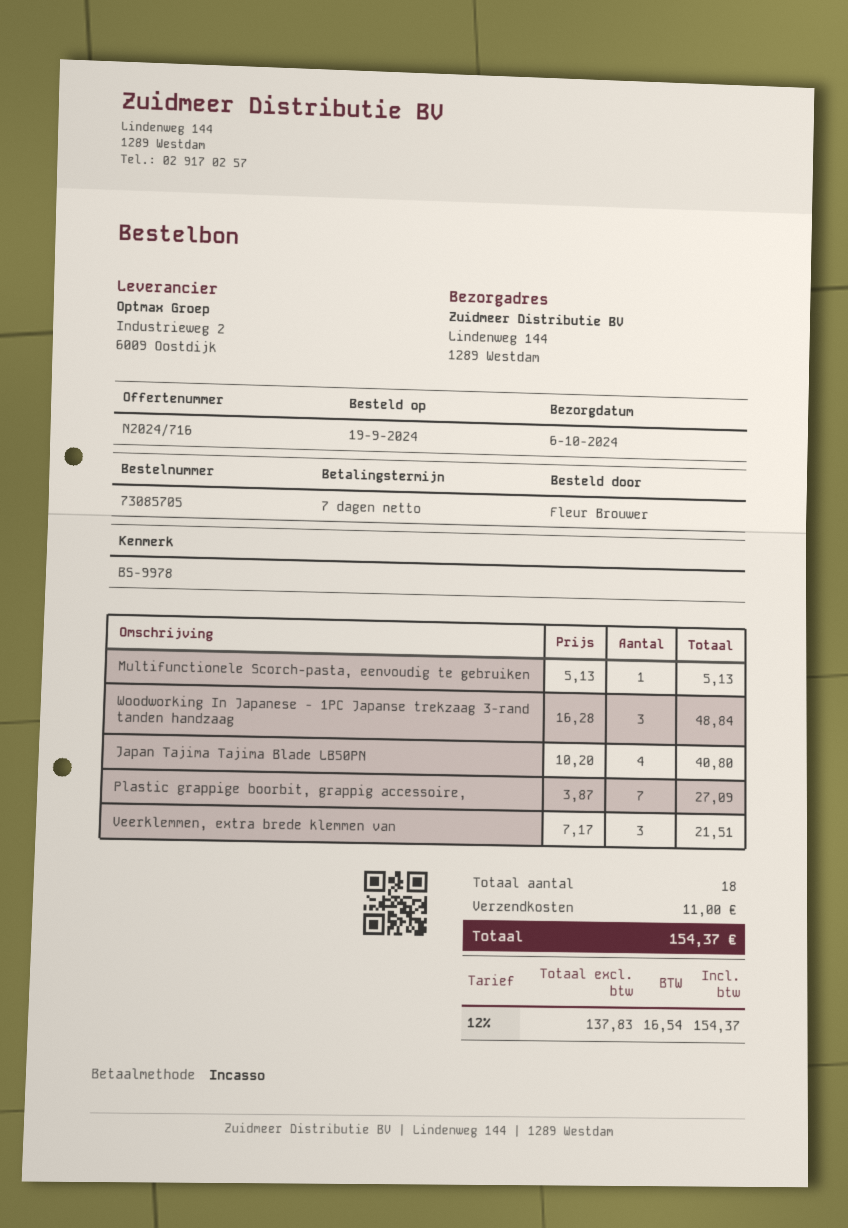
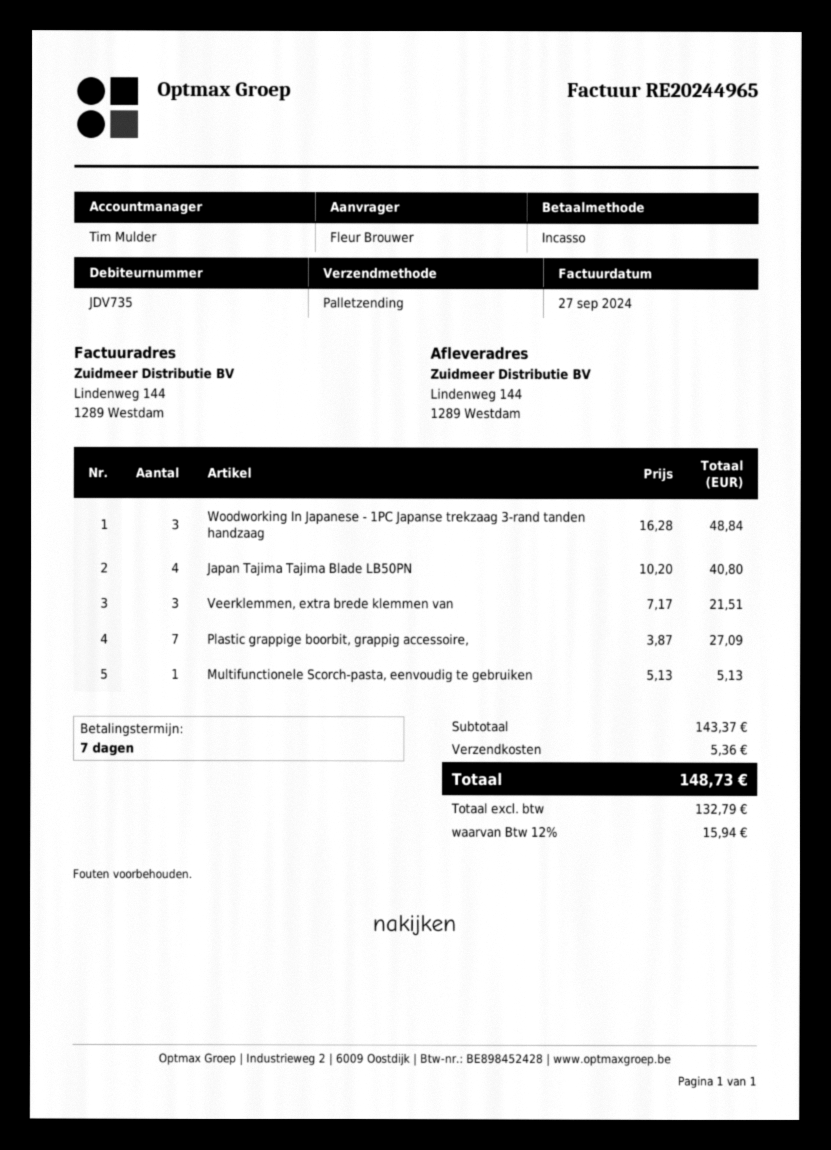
shipping: 11.00 -> 5.36
net: 137.83 -> 132.79
tax: 12% = 16.54 -> 12% = 15.94
total: 154.37 -> 148.73

